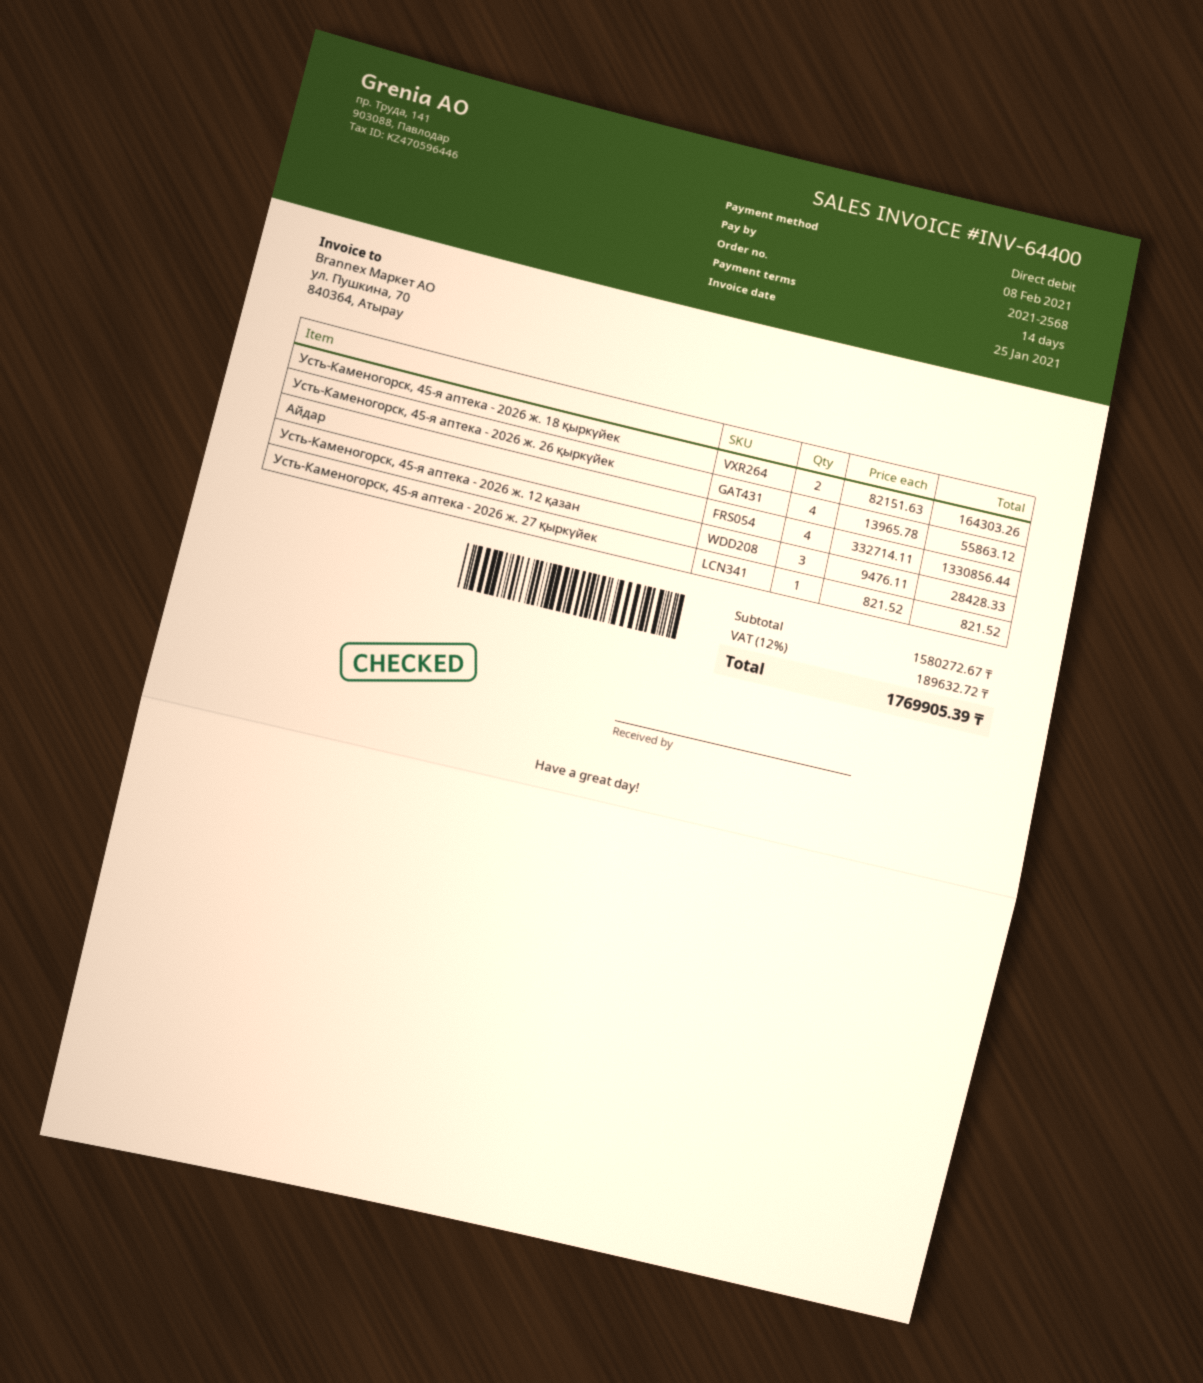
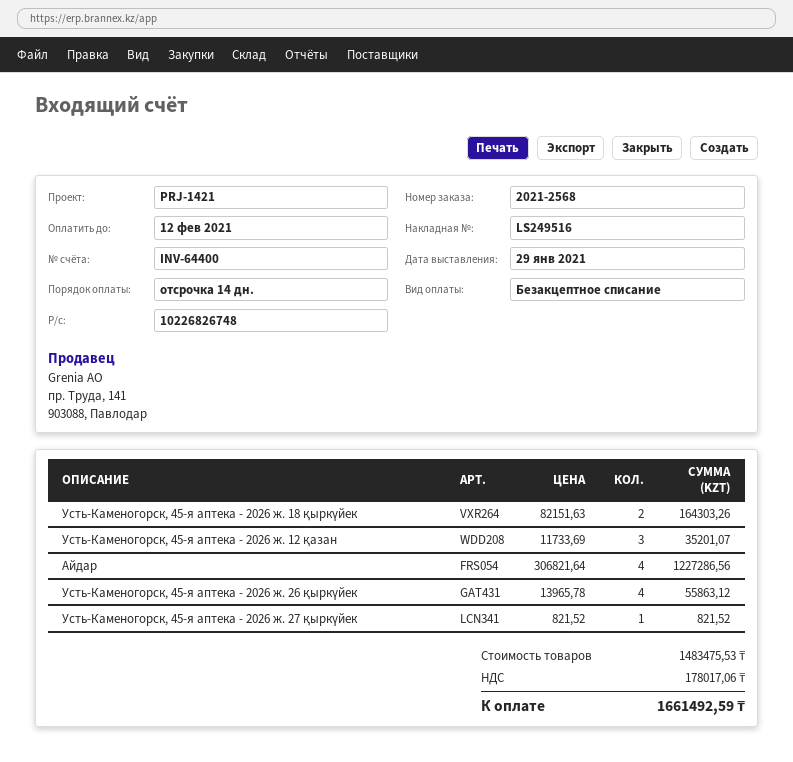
invoice date: 2021-01-25 -> 2021-01-29
due date: 2021-02-08 -> 2021-02-12
Айдар: 4 x 332714.11 = 1330856.44 -> 4 x 306821.64 = 1227286.56
Усть-Каменогорск, 45-я аптека - 2026 ж. 12 қазан: 3 x 9476.11 = 28428.33 -> 3 x 11733.69 = 35201.07
subtotal: 1580272.67 -> 1483475.53
tax: 189632.72 -> 178017.06
total: 1769905.39 -> 1661492.59

